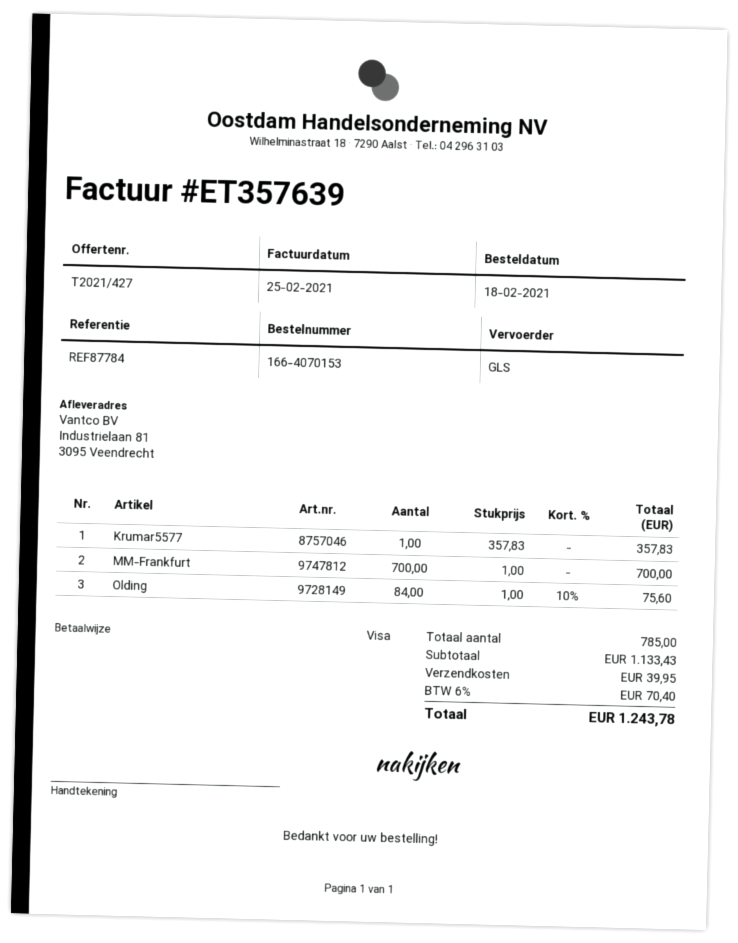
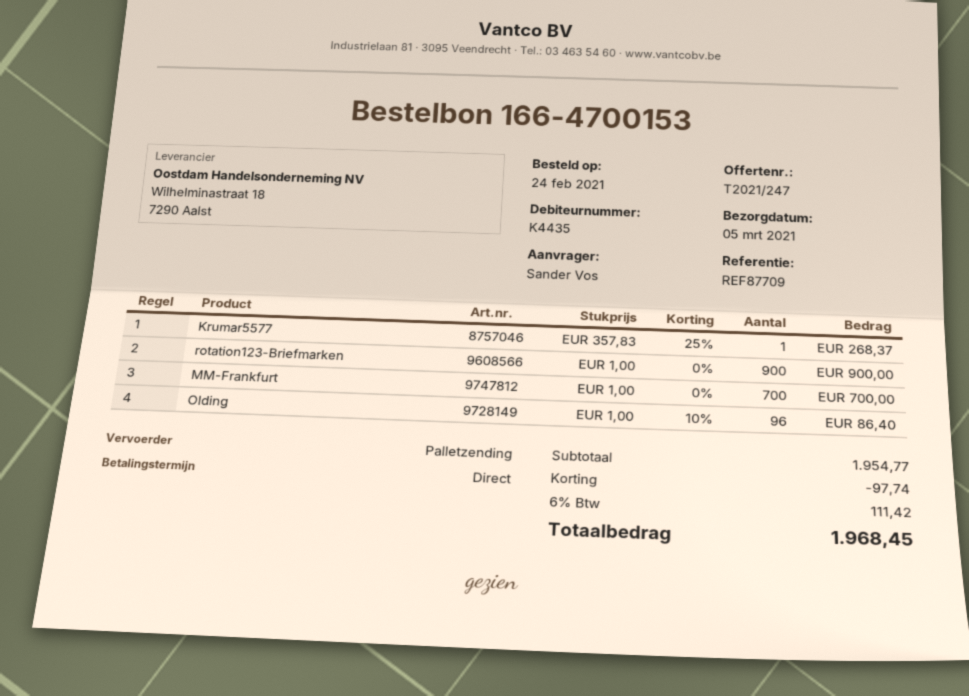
quote number: T2021/427 -> T2021/247
order number: 166-4070153 -> 166-4700153
order date: 2021-02-18 -> 2021-02-24
reference: REF87784 -> REF87709
shipping method: GLS -> pallet freight
Krumar5577: 1 x 357.83 = 357.83 -> 1 x 357.83 - 25% = 268.37
Olding: 84 x 1.00 - 10% = 75.60 -> 96 x 1.00 - 10% = 86.40
rotation123-Briefmarken: none -> 900 x 1.00 = 900.00
subtotal: 1133.43 -> 1954.77
discount: none -> 97.74
shipping: 39.95 -> none
tax: 6% = 70.40 -> 6% = 111.42
total: 1243.78 -> 1968.45

